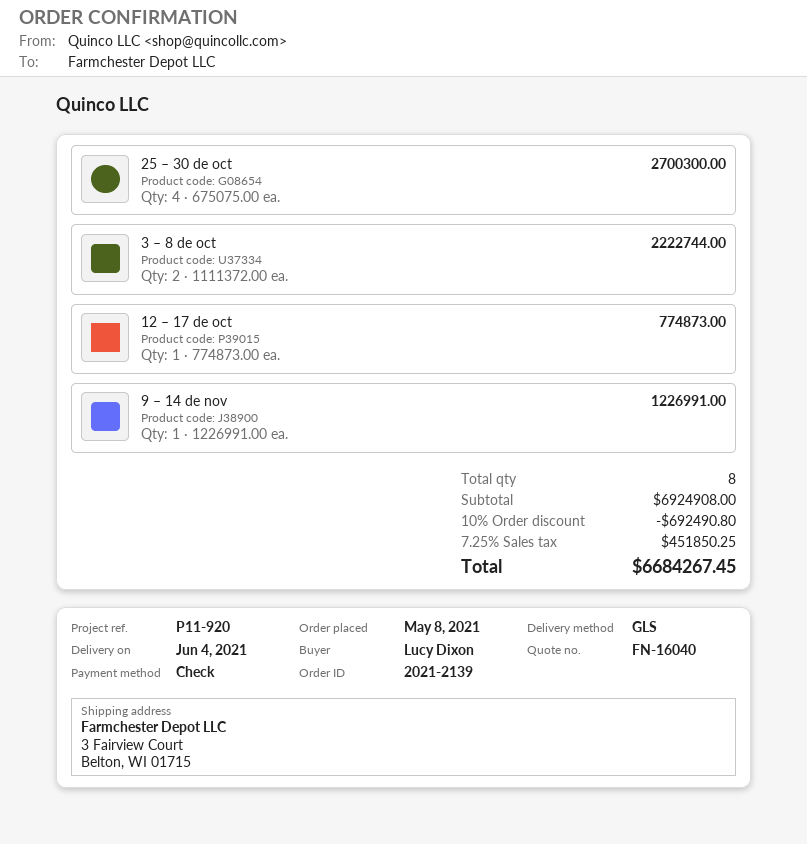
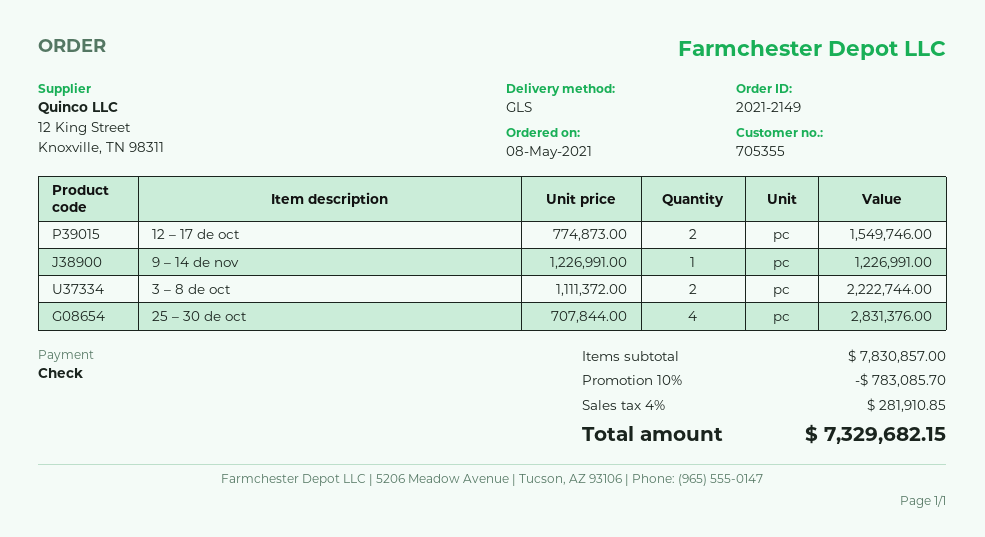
order number: 2021-2139 -> 2021-2149
25 – 30 de oct: 4 x 675075.00 = 2700300.00 -> 4 x 707844.00 = 2831376.00
12 – 17 de oct: 1 x 774873.00 = 774873.00 -> 2 x 774873.00 = 1549746.00
subtotal: 6924908.00 -> 7830857.00
discount: 10% = 692490.80 -> 10% = 783085.70
tax: 7.25% = 451850.25 -> 4% = 281910.85
total: 6684267.45 -> 7329682.15

